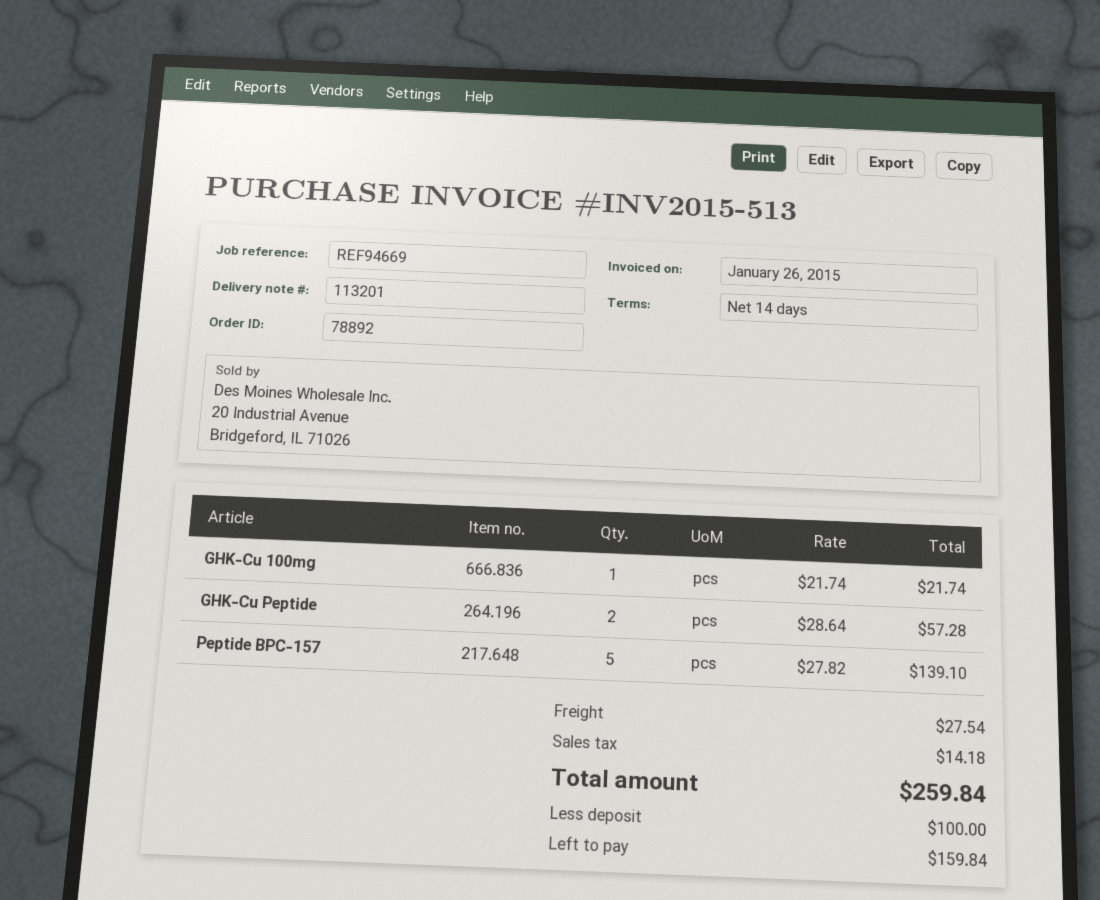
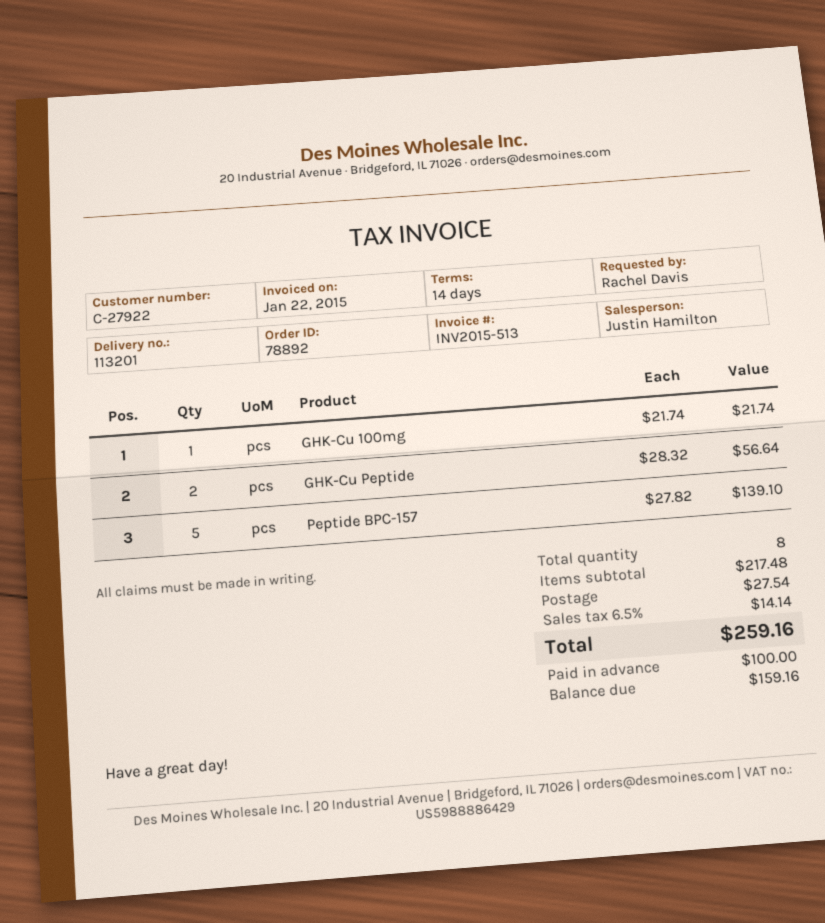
invoice date: 2015-01-26 -> 2015-01-22
GHK-Cu Peptide: 2 x 28.64 = 57.28 -> 2 x 28.32 = 56.64
tax: 14.18 -> 14.14
total: 259.84 -> 259.16
balance: 159.84 -> 159.16

